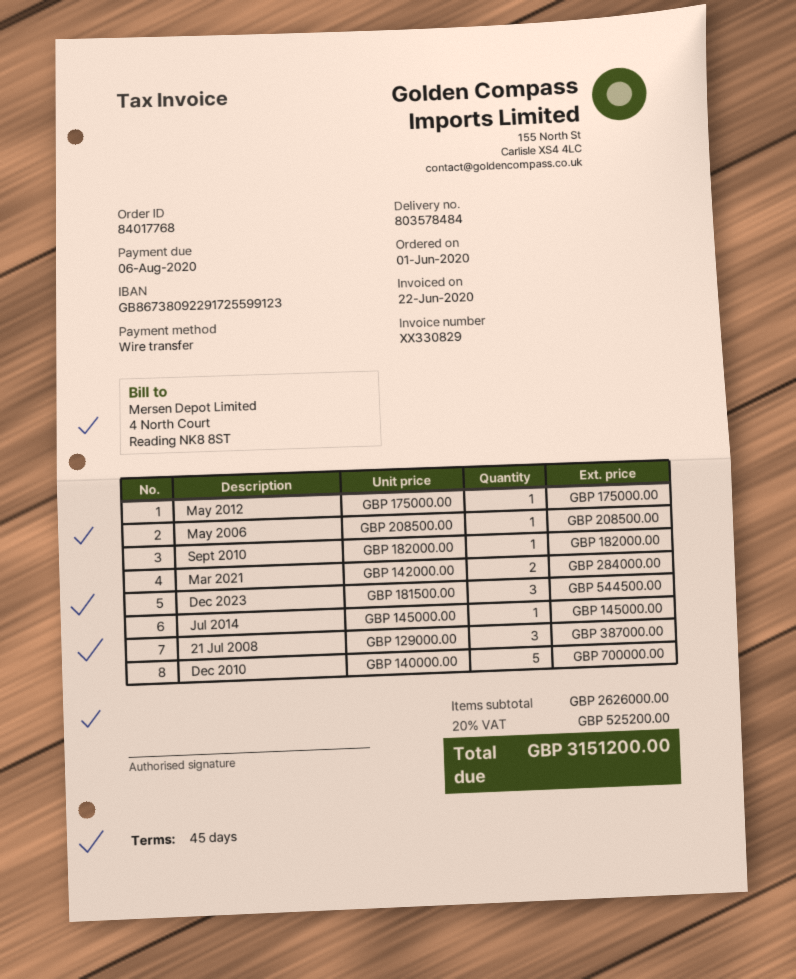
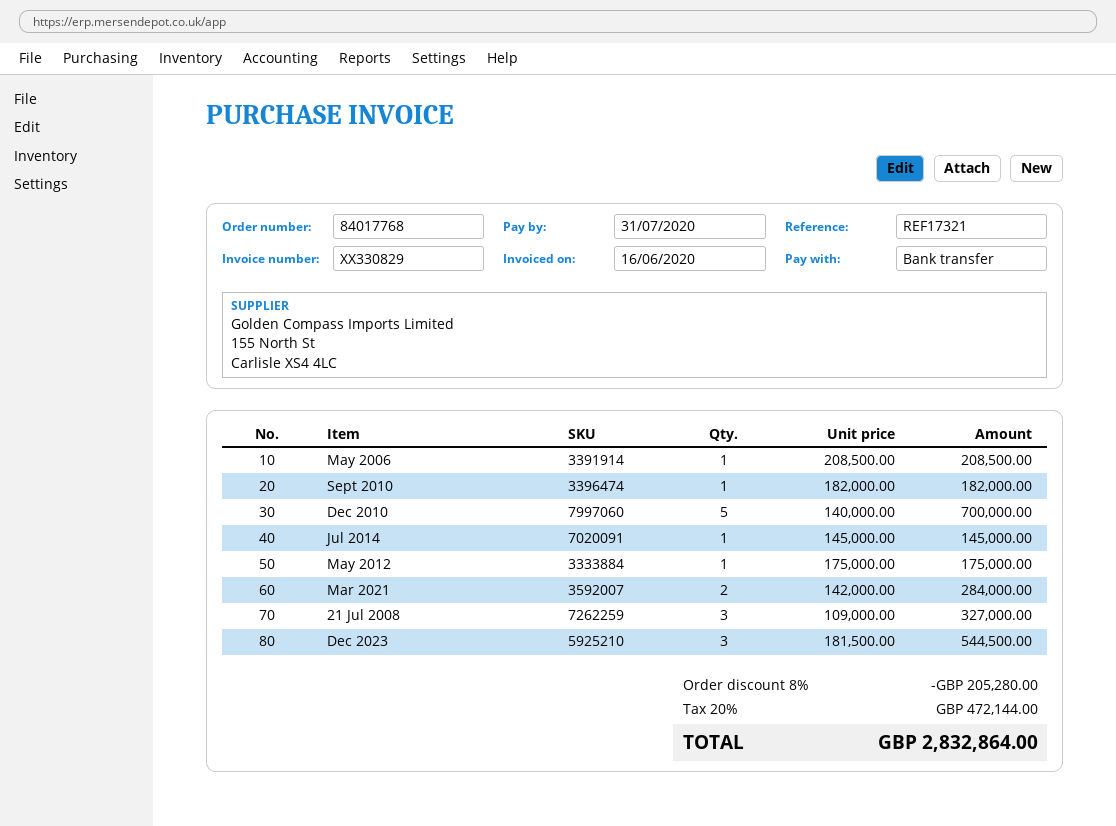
invoice date: 2020-06-22 -> 2020-06-16
due date: 2020-08-06 -> 2020-07-31
21 Jul 2008: 3 x 129000.00 = 387000.00 -> 3 x 109000.00 = 327000.00
discount: none -> 8% = 205280.00
tax: 20% = 525200.00 -> 20% = 472144.00
total: 3151200.00 -> 2832864.00

